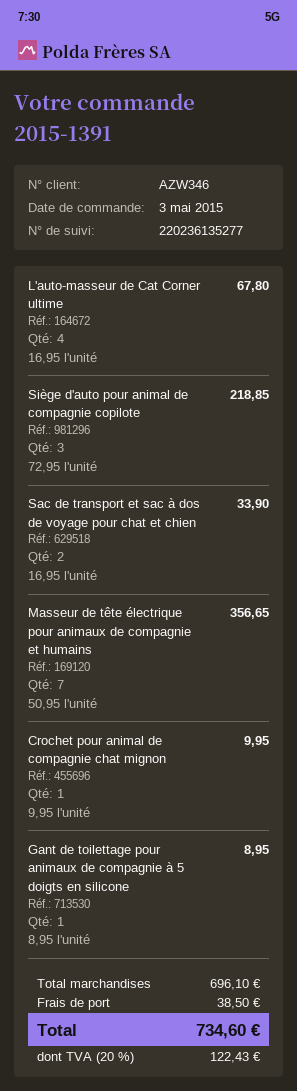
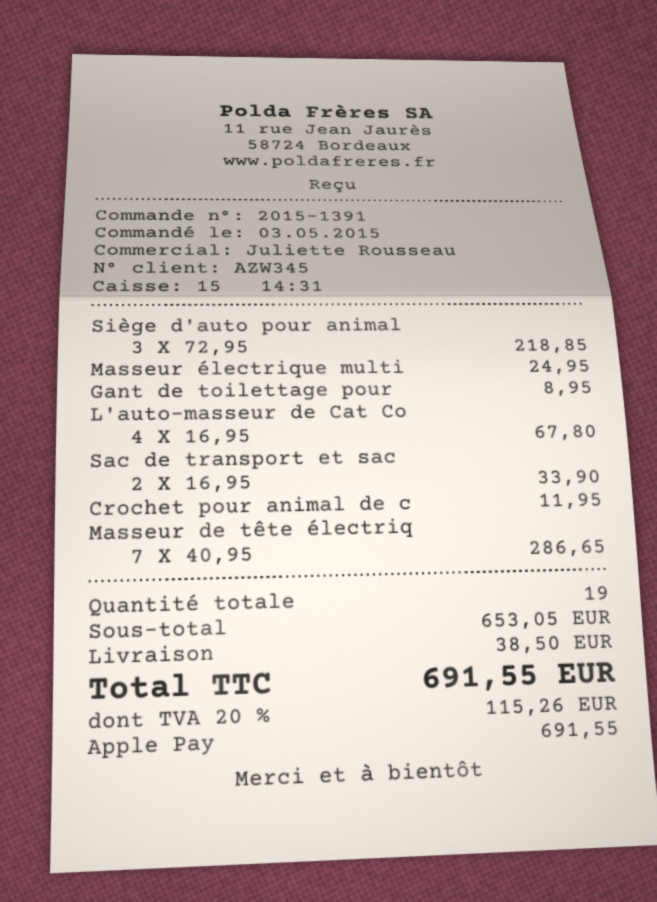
customer number: AZW346 -> AZW345
Masseur de tête électrique pour animaux de compagnie et humains: 7 x 50.95 = 356.65 -> 7 x 40.95 = 286.65
Crochet pour animal de compagnie chat mignon: 1 x 9.95 = 9.95 -> 1 x 11.95 = 11.95
Masseur électrique multi: none -> 1 x 24.95 = 24.95
subtotal: 696.10 -> 653.05
tax: 20% = 122.43 -> 20% = 115.26
total: 734.60 -> 691.55

